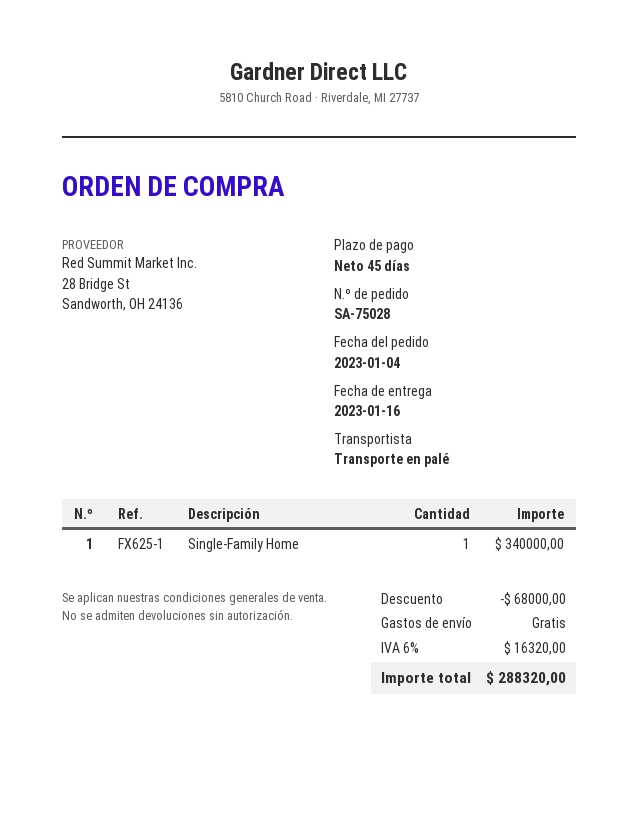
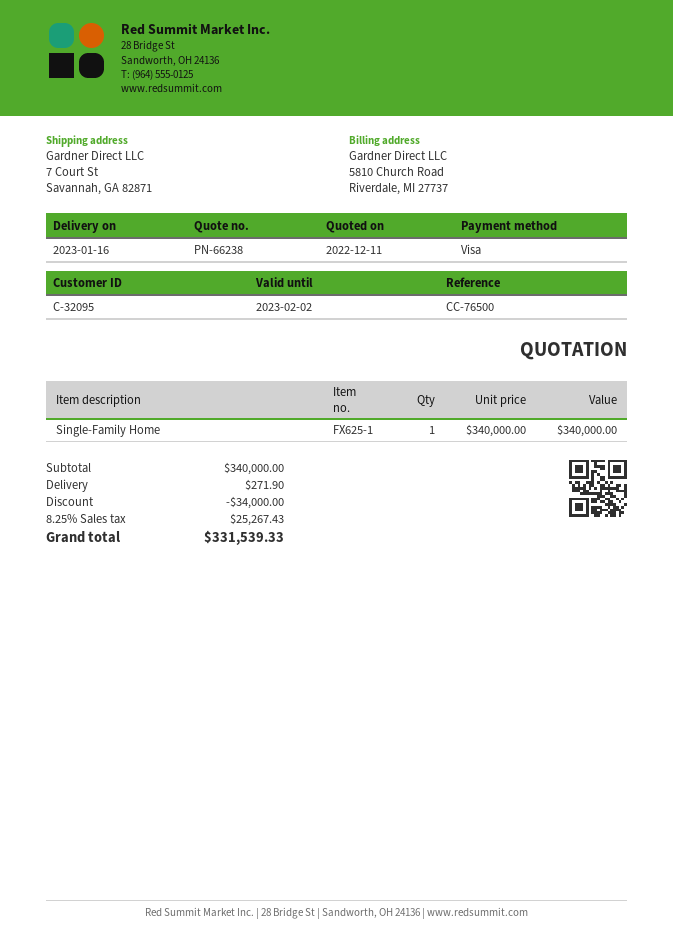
discount: 68000.00 -> 34000.00
shipping: 0.00 -> 271.90
tax: 6% = 16320.00 -> 8.25% = 25267.43
total: 288320.00 -> 331539.33

